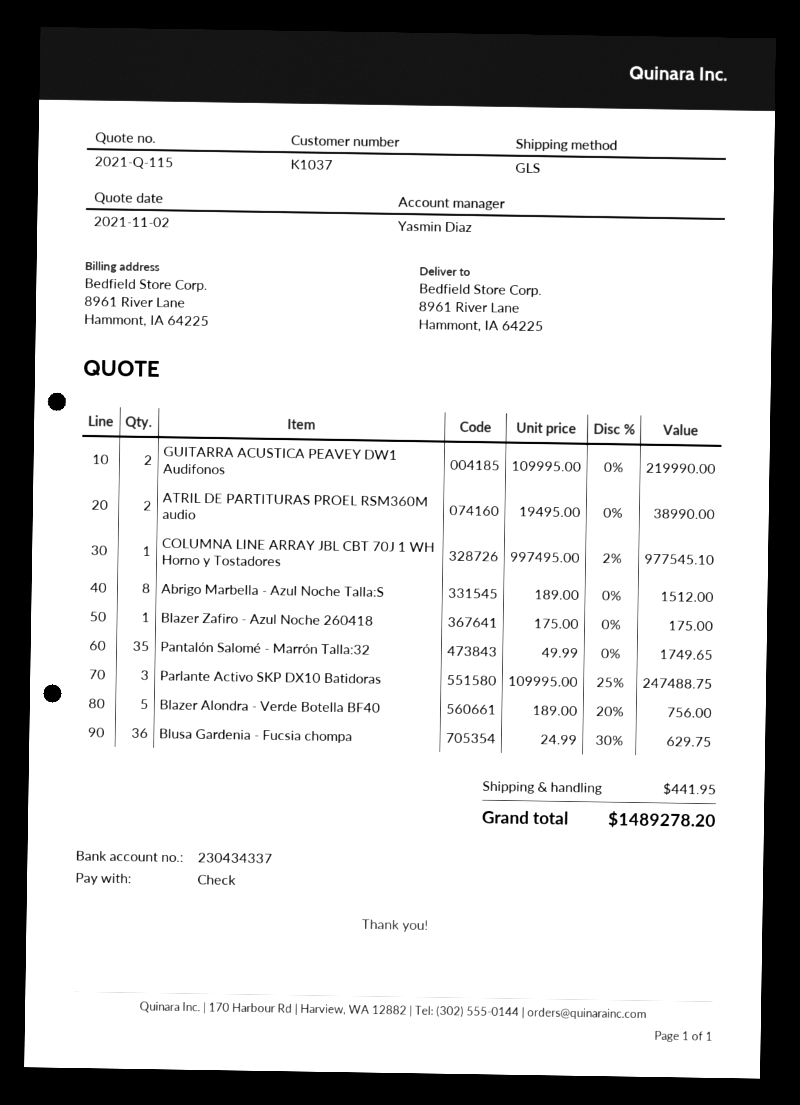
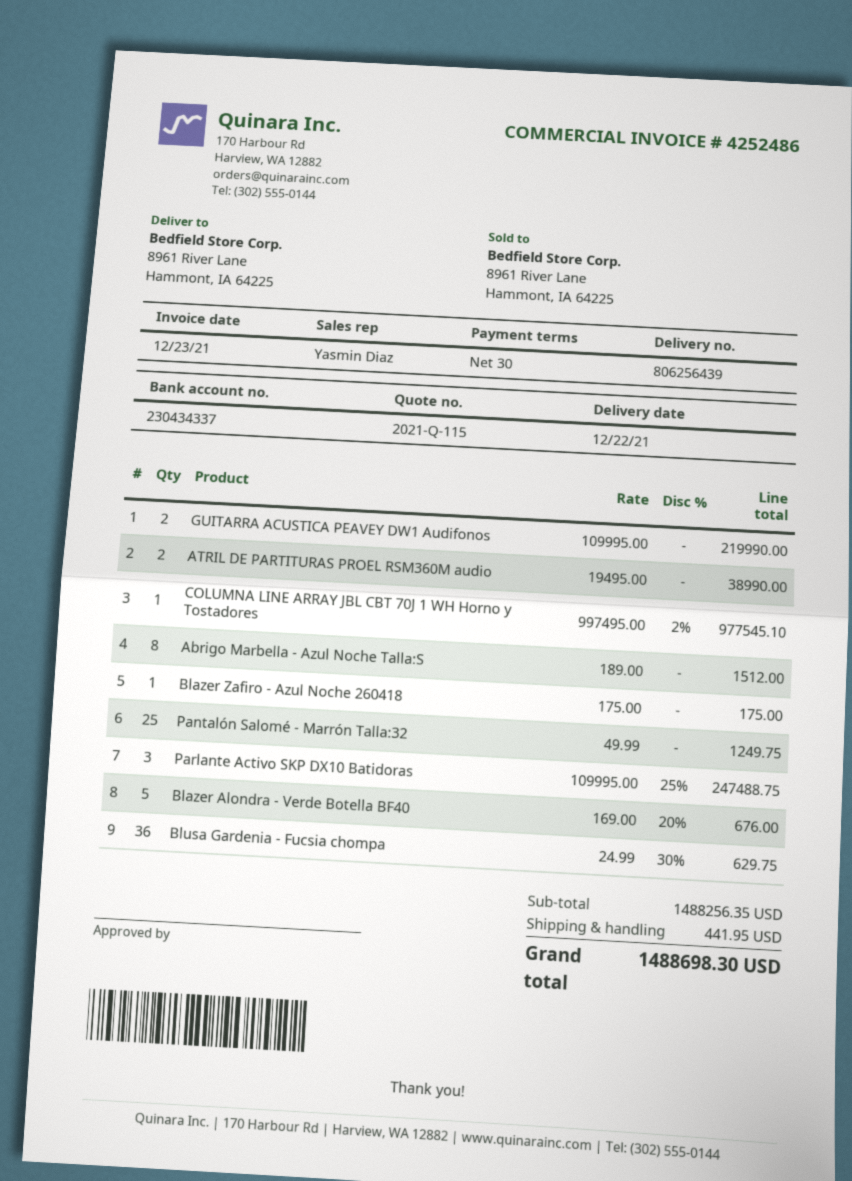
Pantalón Salomé - Marrón Talla:32: 35 x 49.99 = 1749.65 -> 25 x 49.99 = 1249.75
Blazer Alondra - Verde Botella BF40: 5 x 189.00 - 20% = 756.00 -> 5 x 169.00 - 20% = 676.00
total: 1489278.20 -> 1488698.30

